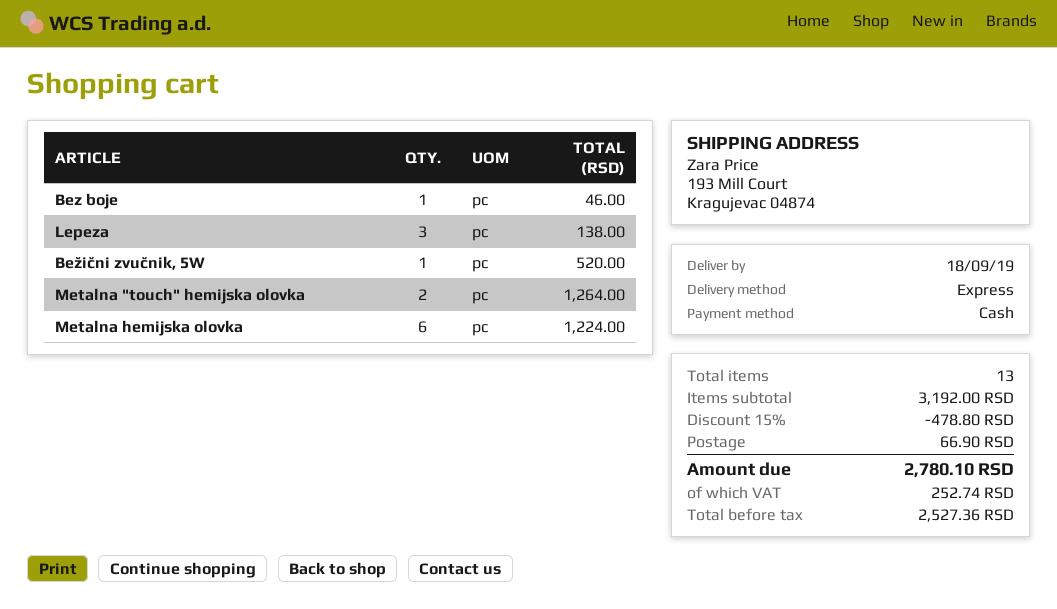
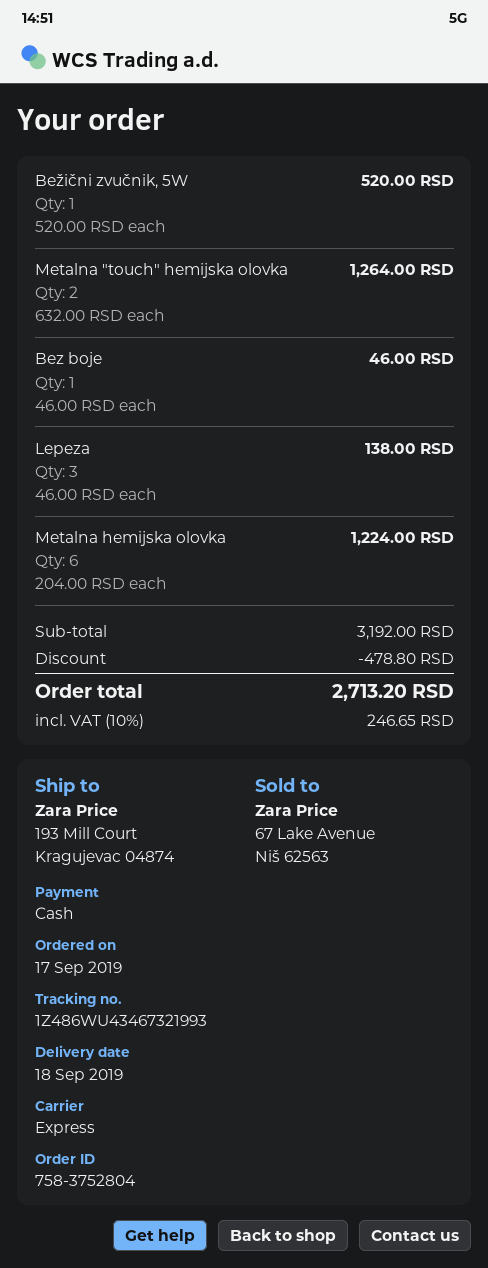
shipping: 66.90 -> none
tax: 252.74 -> 246.65
total: 2780.10 -> 2713.20

